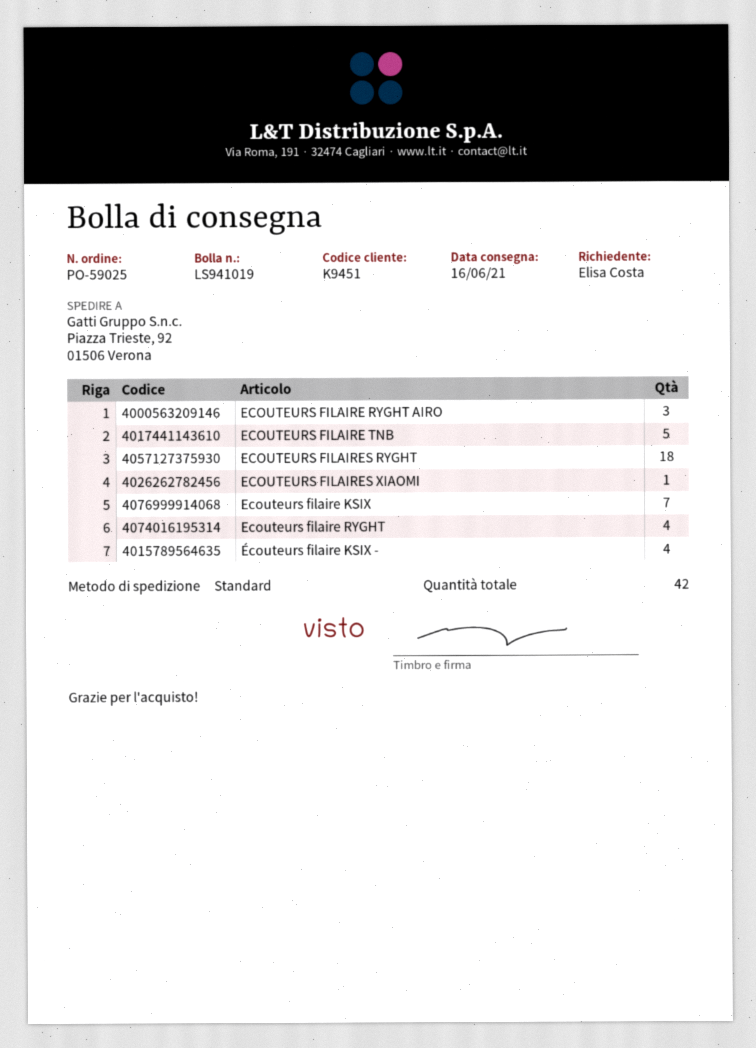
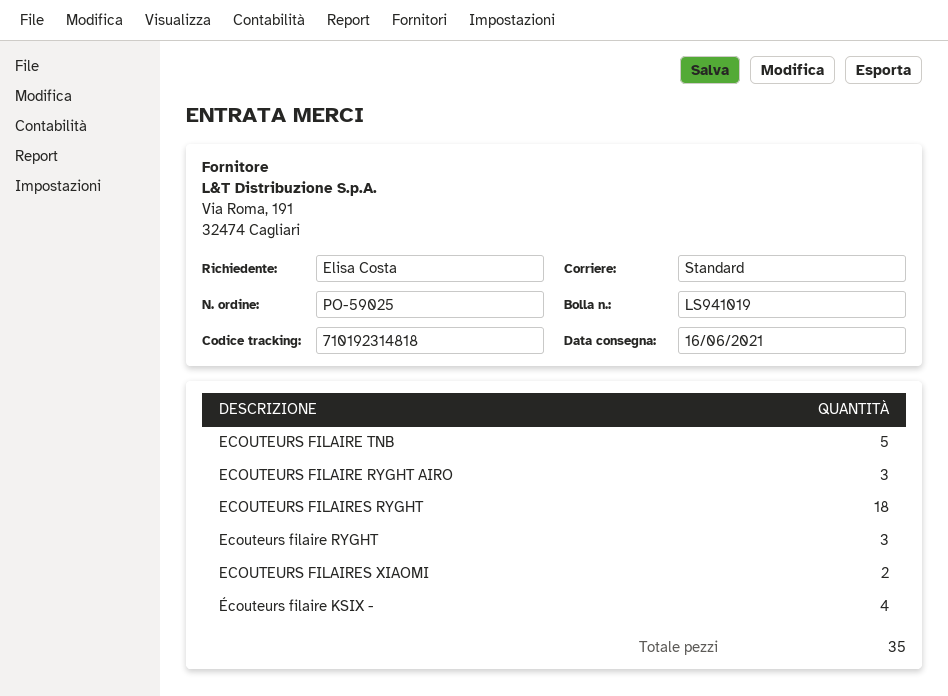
ECOUTEURS FILAIRES XIAOMI: 1 -> 2
Ecouteurs filaire KSIX: 7 -> none
Ecouteurs filaire RYGHT: 4 -> 3
total quantity: 42 -> 35

